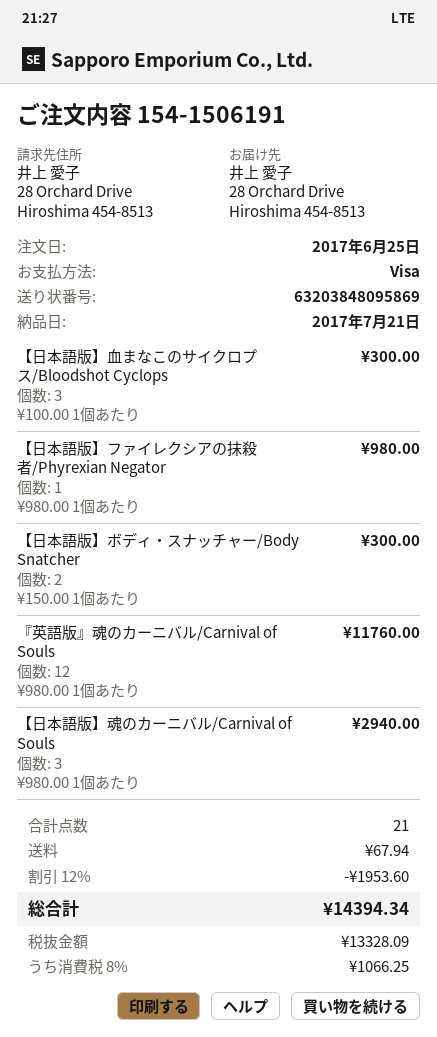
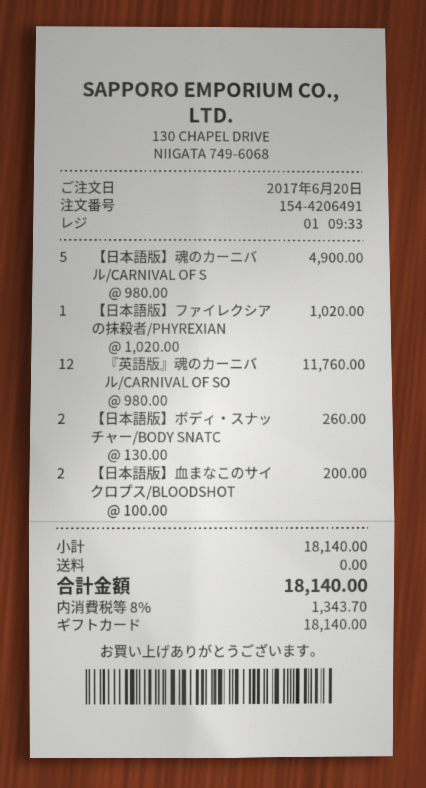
order number: 154-1506191 -> 154-4206491
order date: 2017-06-25 -> 2017-06-20
payment method: Visa -> gift card
【日本語版】血まなこのサイクロプス/Bloodshot Cyclops: 3 x 100.00 = 300.00 -> 2 x 100.00 = 200.00
【日本語版】ファイレクシアの抹殺者/Phyrexian Negator: 1 x 980.00 = 980.00 -> 1 x 1020.00 = 1020.00
【日本語版】ボディ・スナッチャー/Body Snatcher: 2 x 150.00 = 300.00 -> 2 x 130.00 = 260.00
【日本語版】魂のカーニバル/Carnival of Souls: 3 x 980.00 = 2940.00 -> 5 x 980.00 = 4900.00
discount: 12% = 1953.60 -> none
shipping: 67.94 -> 0.00
tax: 8% = 1066.25 -> 8% = 1343.70
total: 14394.34 -> 18140.00

